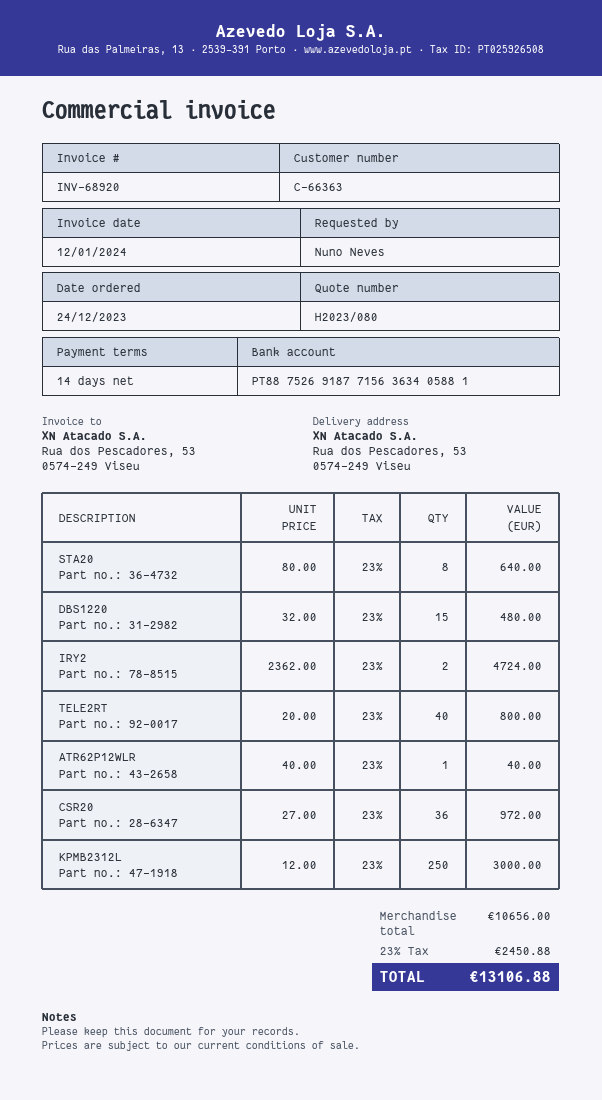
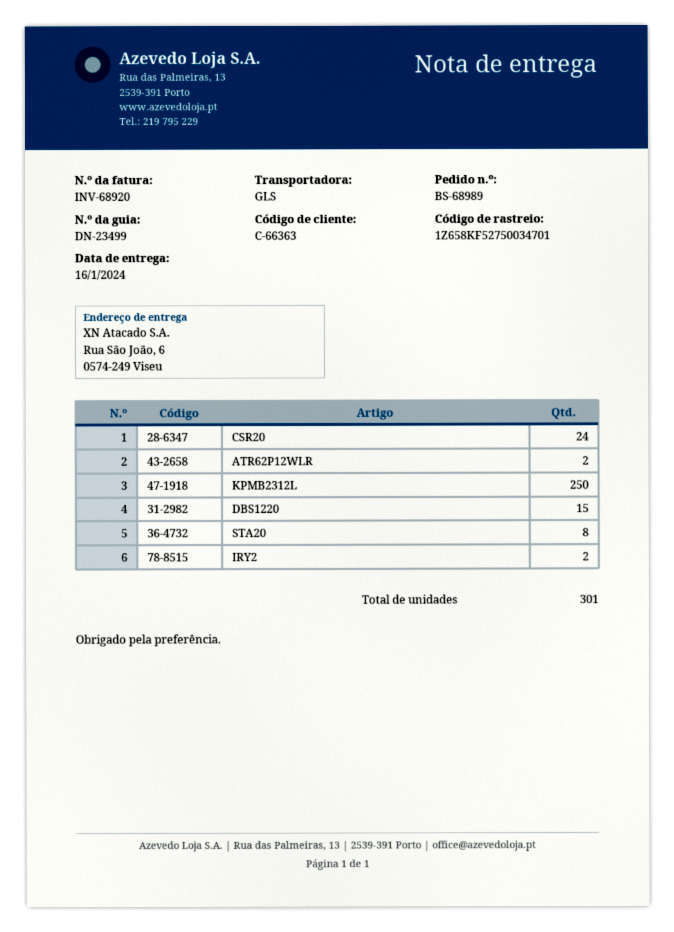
ship to: Rua dos Pescadores, 53, 0574-249 Viseu -> Rua São João, 6, 0574-249 Viseu
TELE2RT: 40 -> none
ATR62P12WLR: 1 -> 2
CSR20: 36 -> 24

